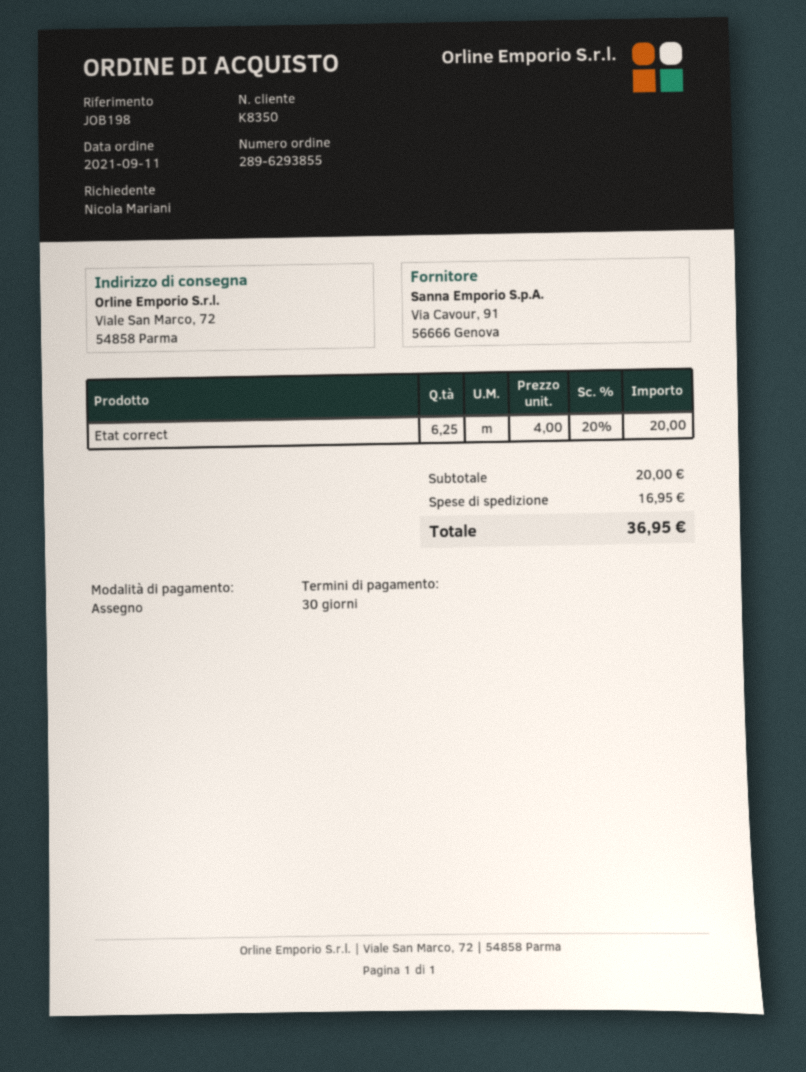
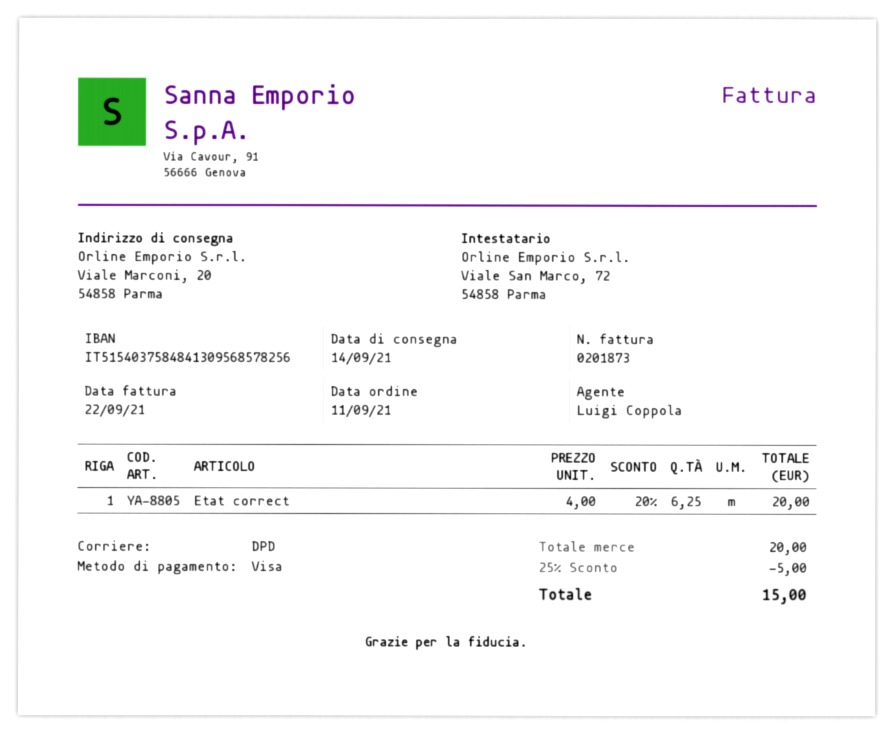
payment method: cheque -> Visa
ship to: Viale San Marco, 72, 54858 Parma -> Viale Marconi, 20, 54858 Parma
discount: none -> 25% = 5.00
shipping: 16.95 -> none
total: 36.95 -> 15.00

